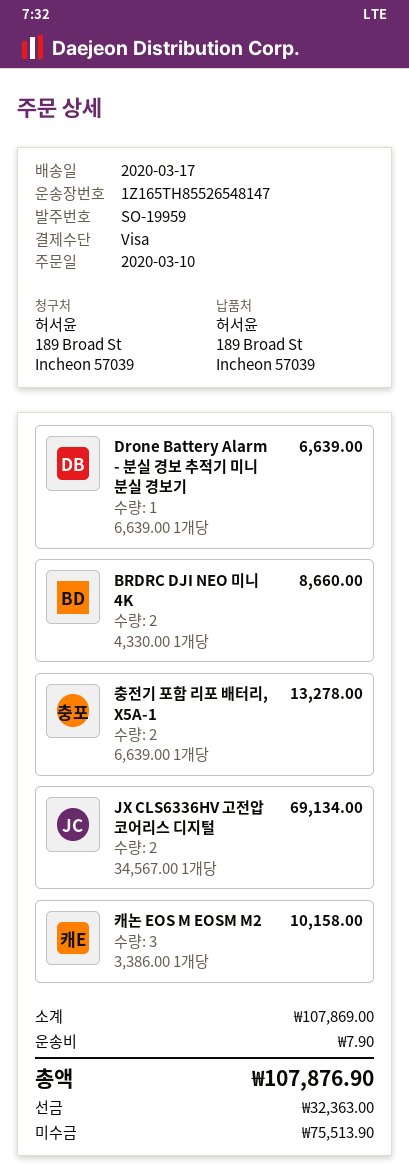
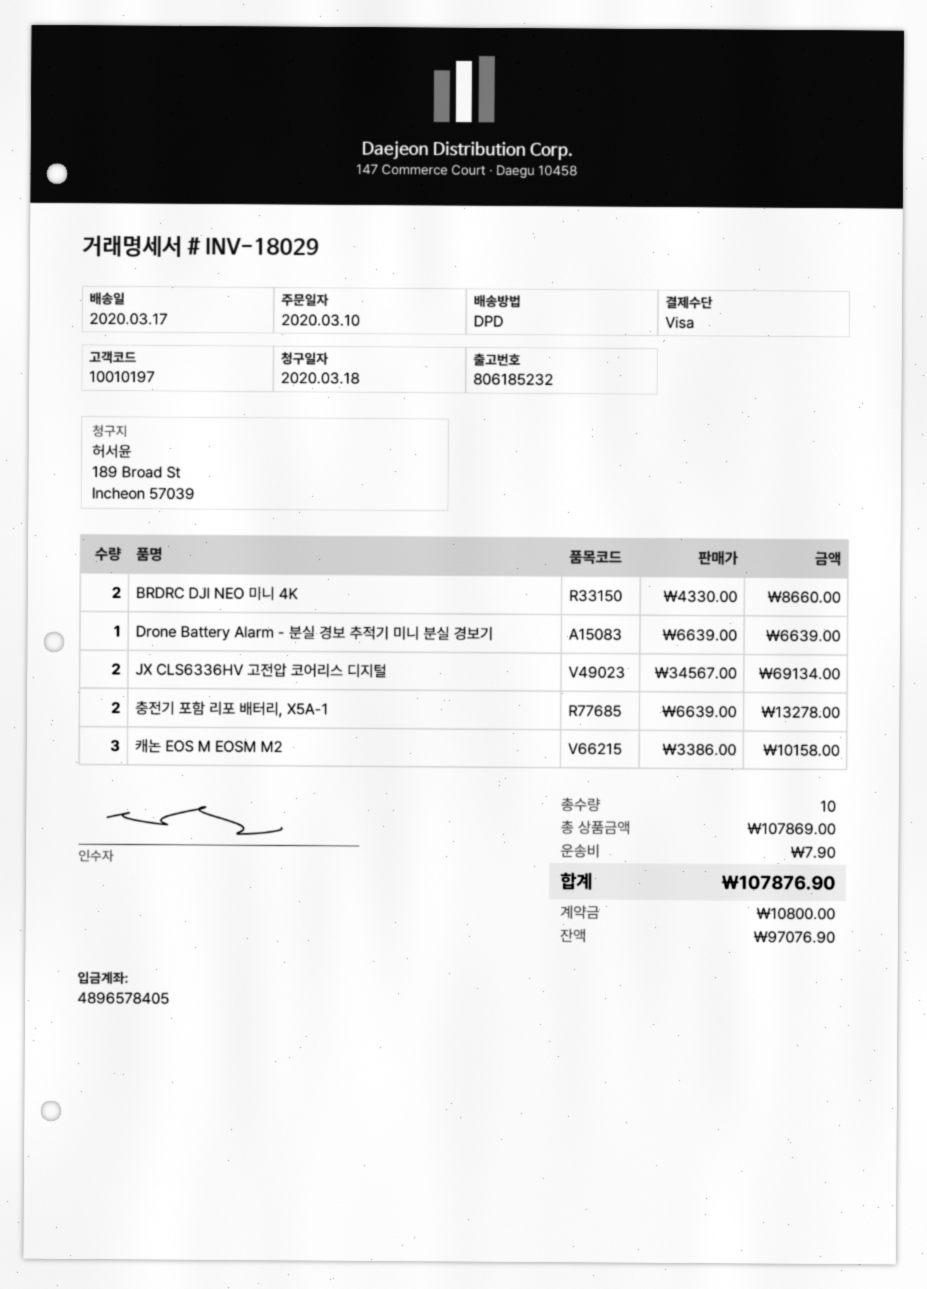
deposit: 32363.00 -> 10800.00
balance: 75513.90 -> 97076.90

